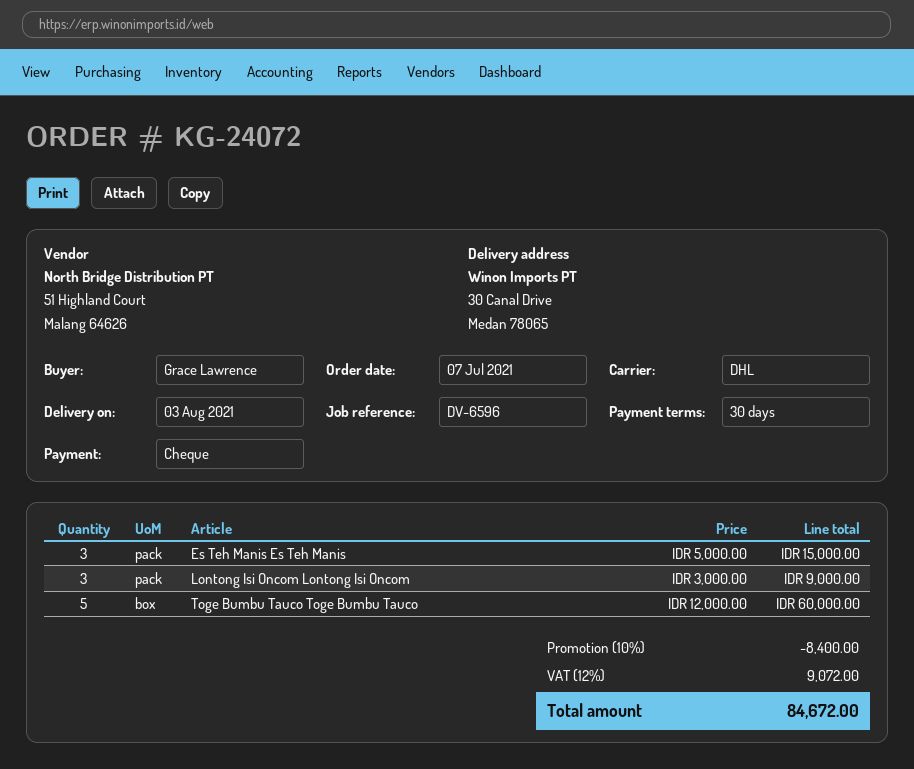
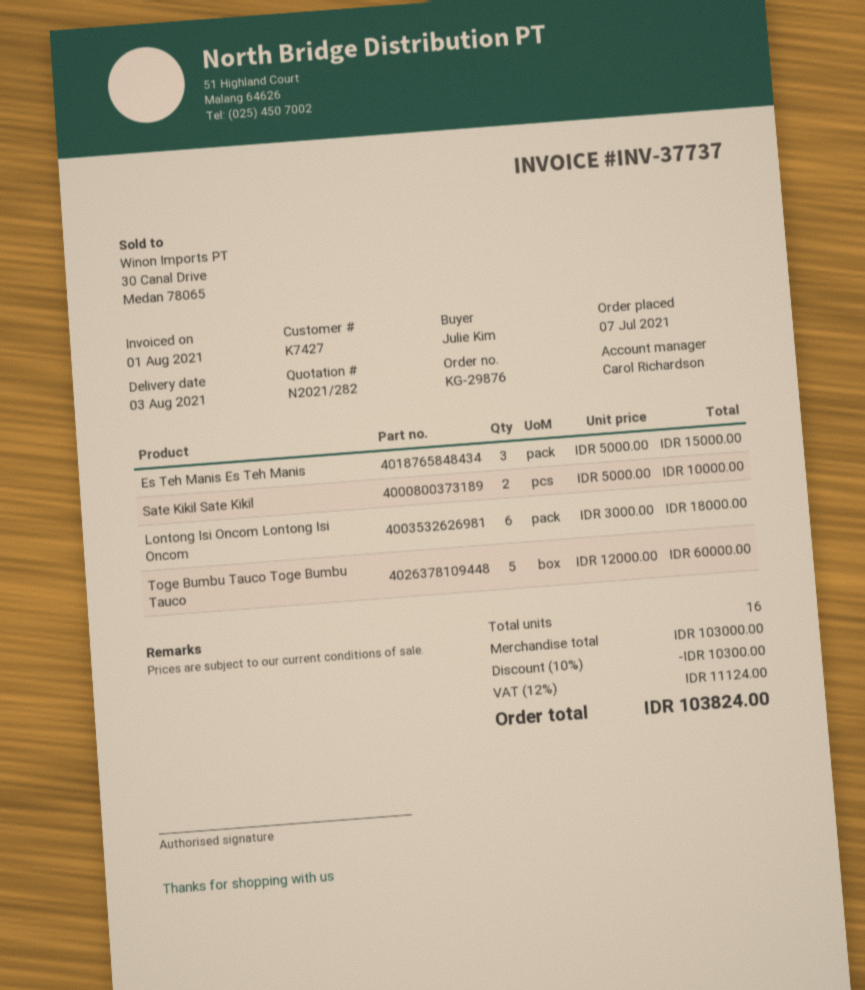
order number: KG-24072 -> KG-29876
ordered by: Grace Lawrence -> Julie Kim
Lontong Isi Oncom Lontong Isi Oncom: 3 x 3000.00 = 9000.00 -> 6 x 3000.00 = 18000.00
Sate Kikil Sate Kikil: none -> 2 x 5000.00 = 10000.00
discount: 10% = 8400.00 -> 10% = 10300.00
tax: 12% = 9072.00 -> 12% = 11124.00
total: 84672.00 -> 103824.00

